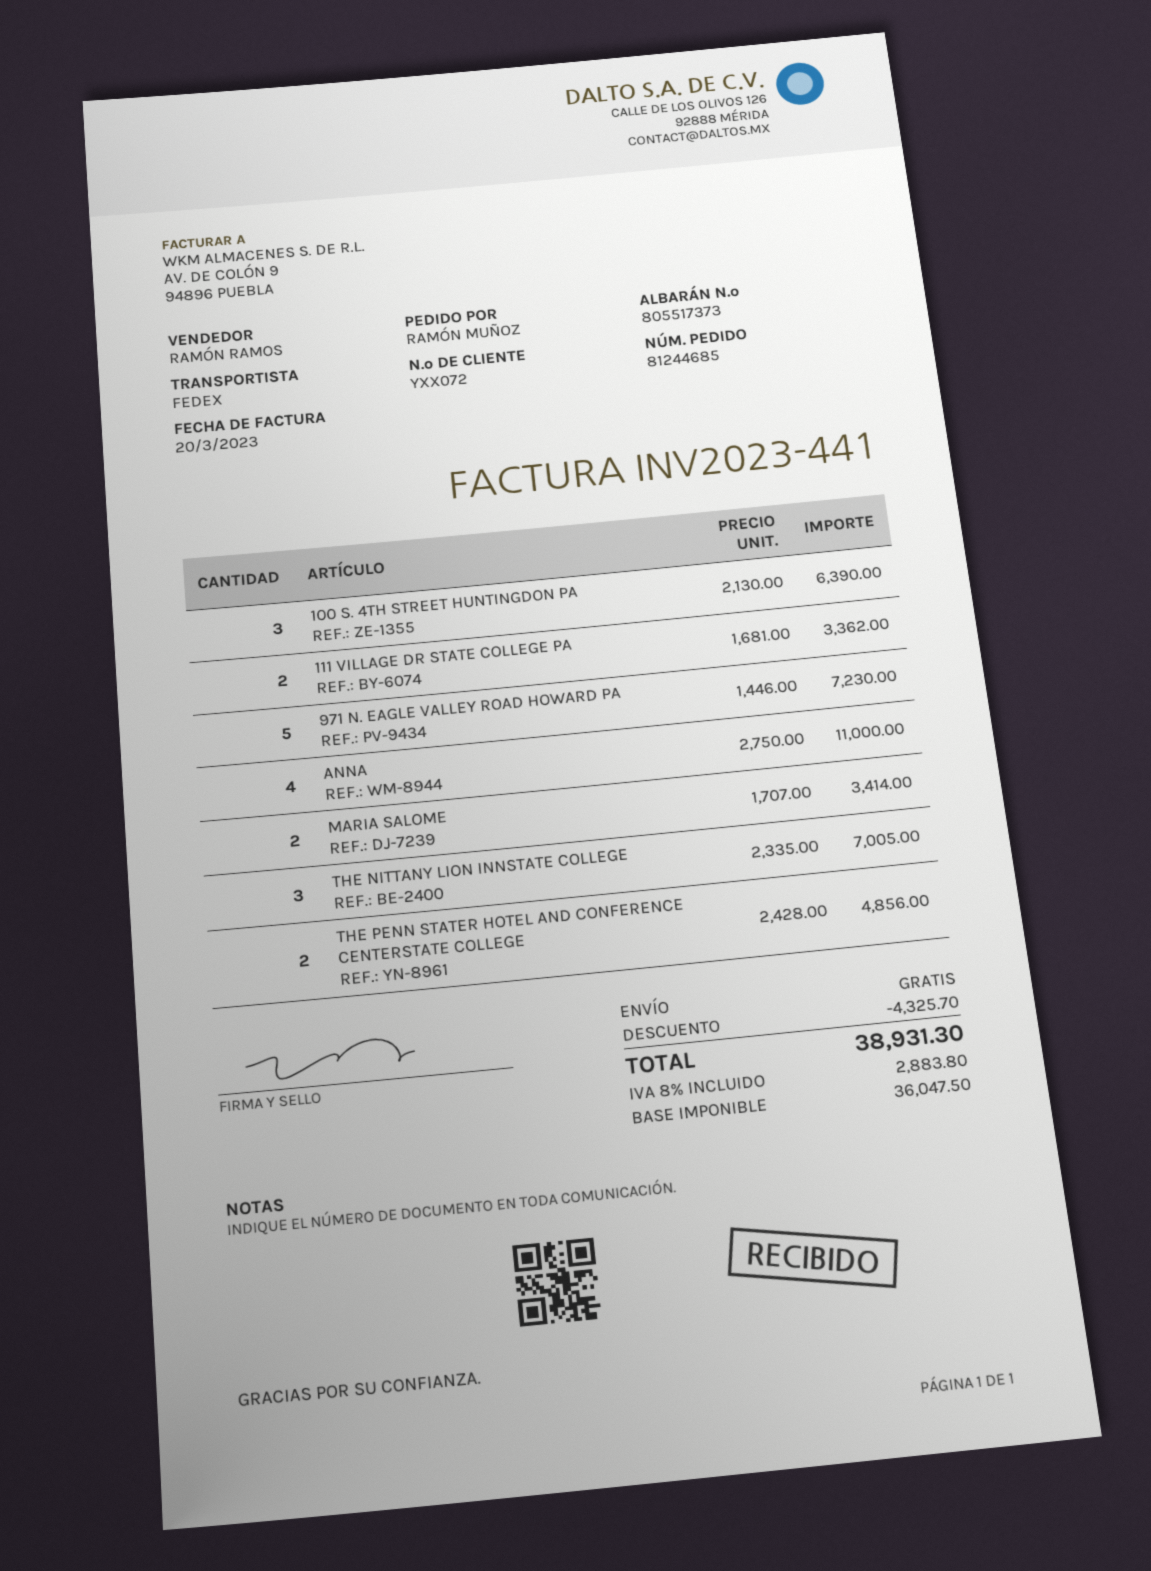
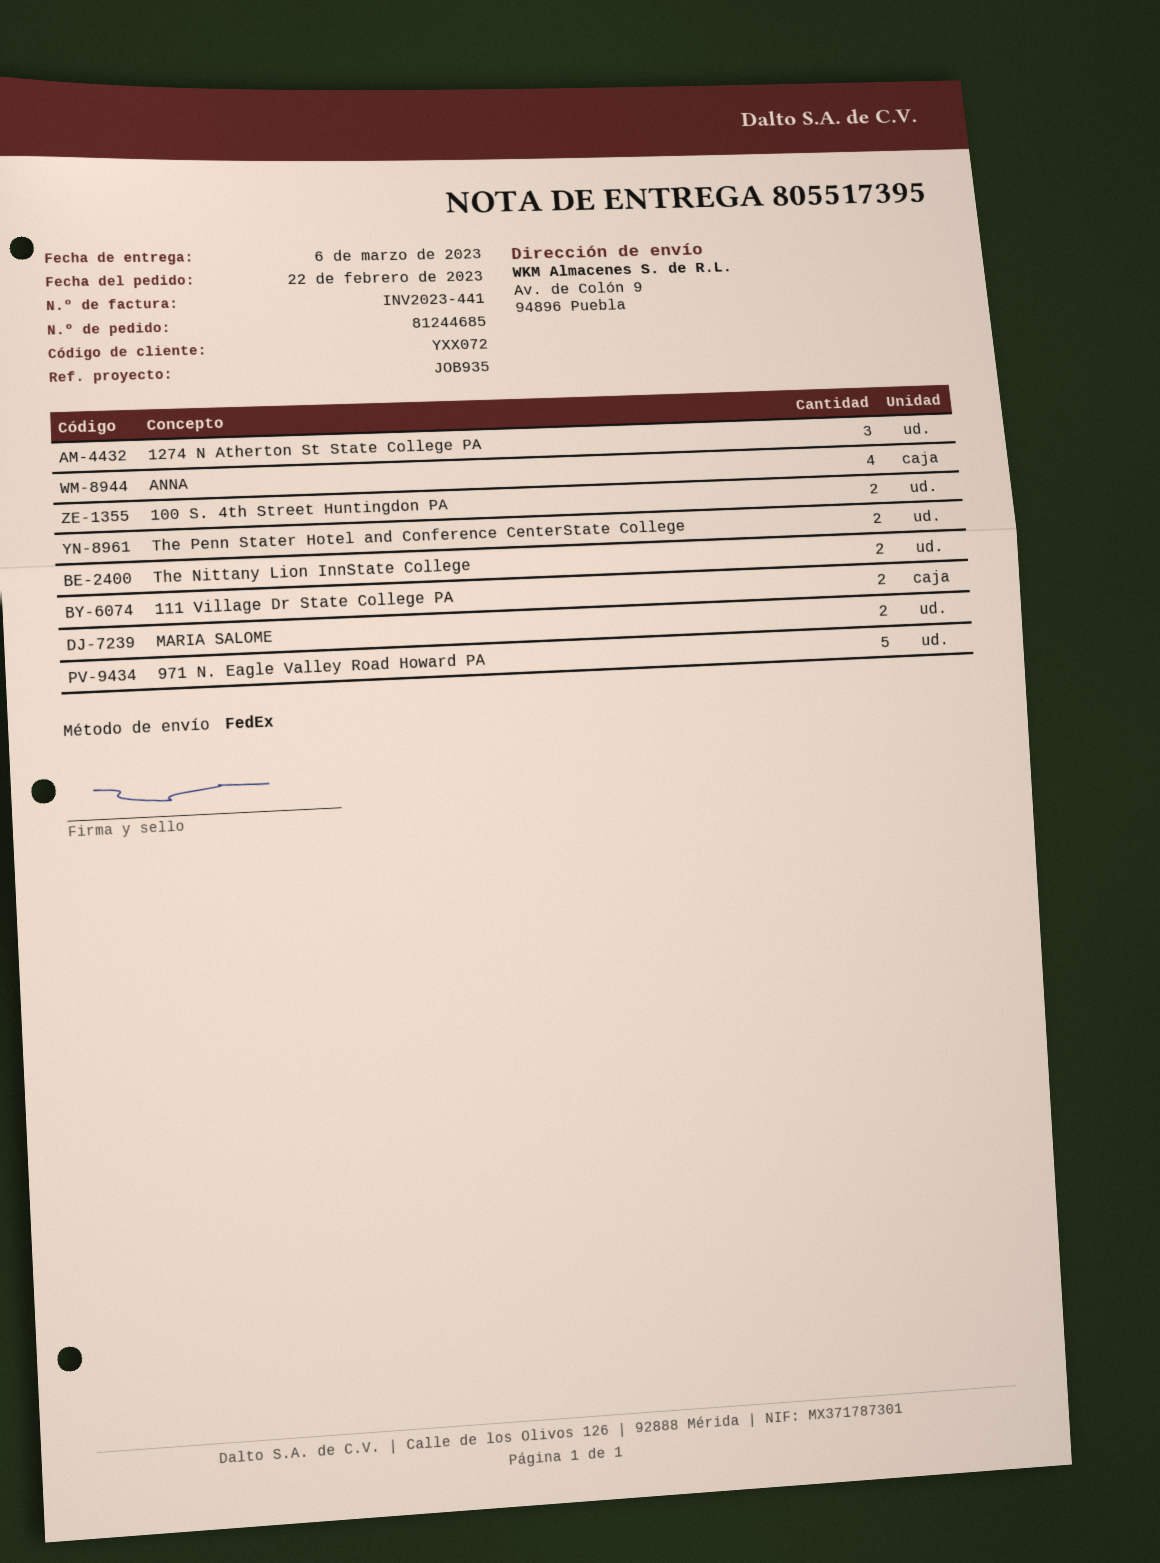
delivery note number: 805517373 -> 805517395
100 S. 4TH STREET HUNTINGDON PA: 3 -> 2
THE NITTANY LION INNSTATE COLLEGE: 3 -> 2
1274 N Atherton St State College PA: none -> 3

